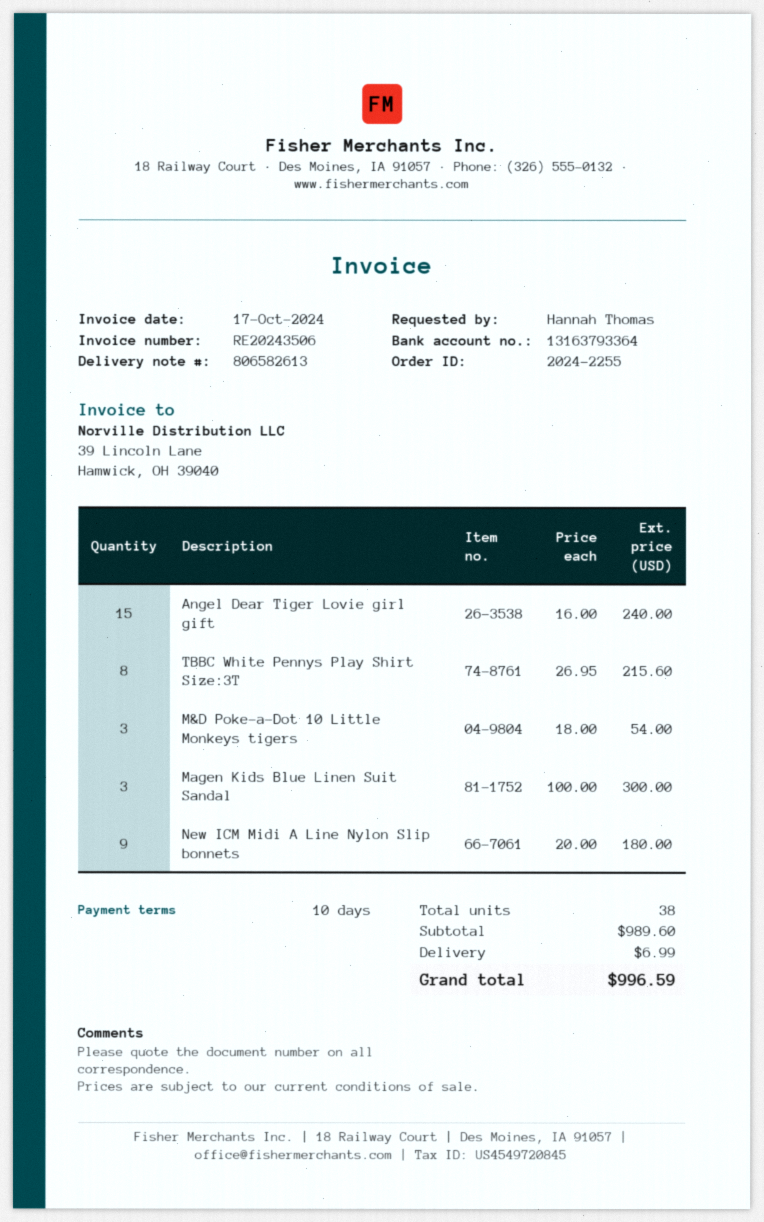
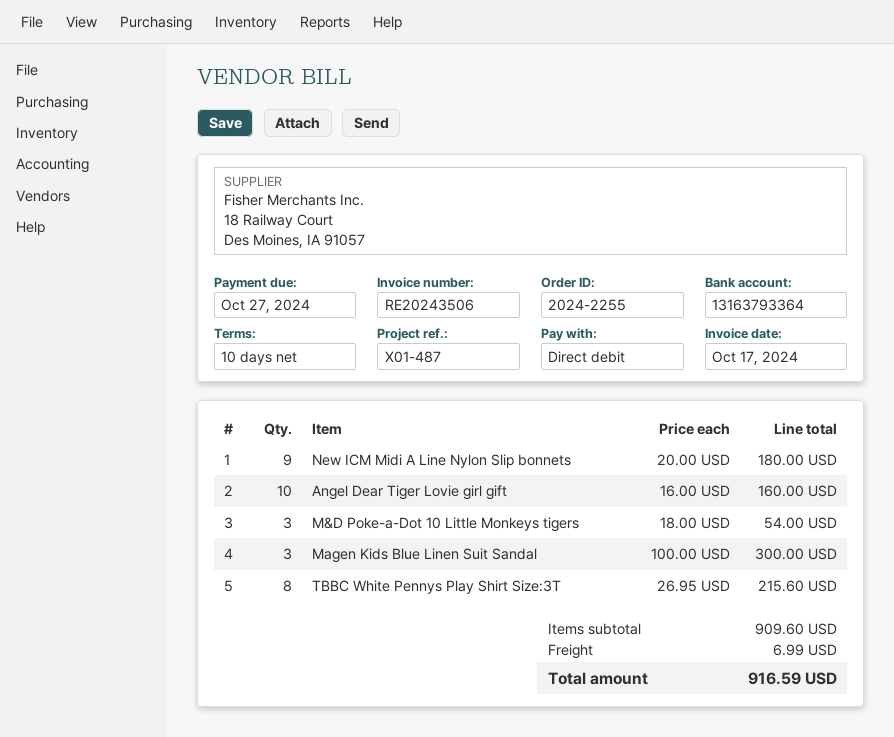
Angel Dear Tiger Lovie girl gift: 15 x 16.00 = 240.00 -> 10 x 16.00 = 160.00
subtotal: 989.60 -> 909.60
total: 996.59 -> 916.59

